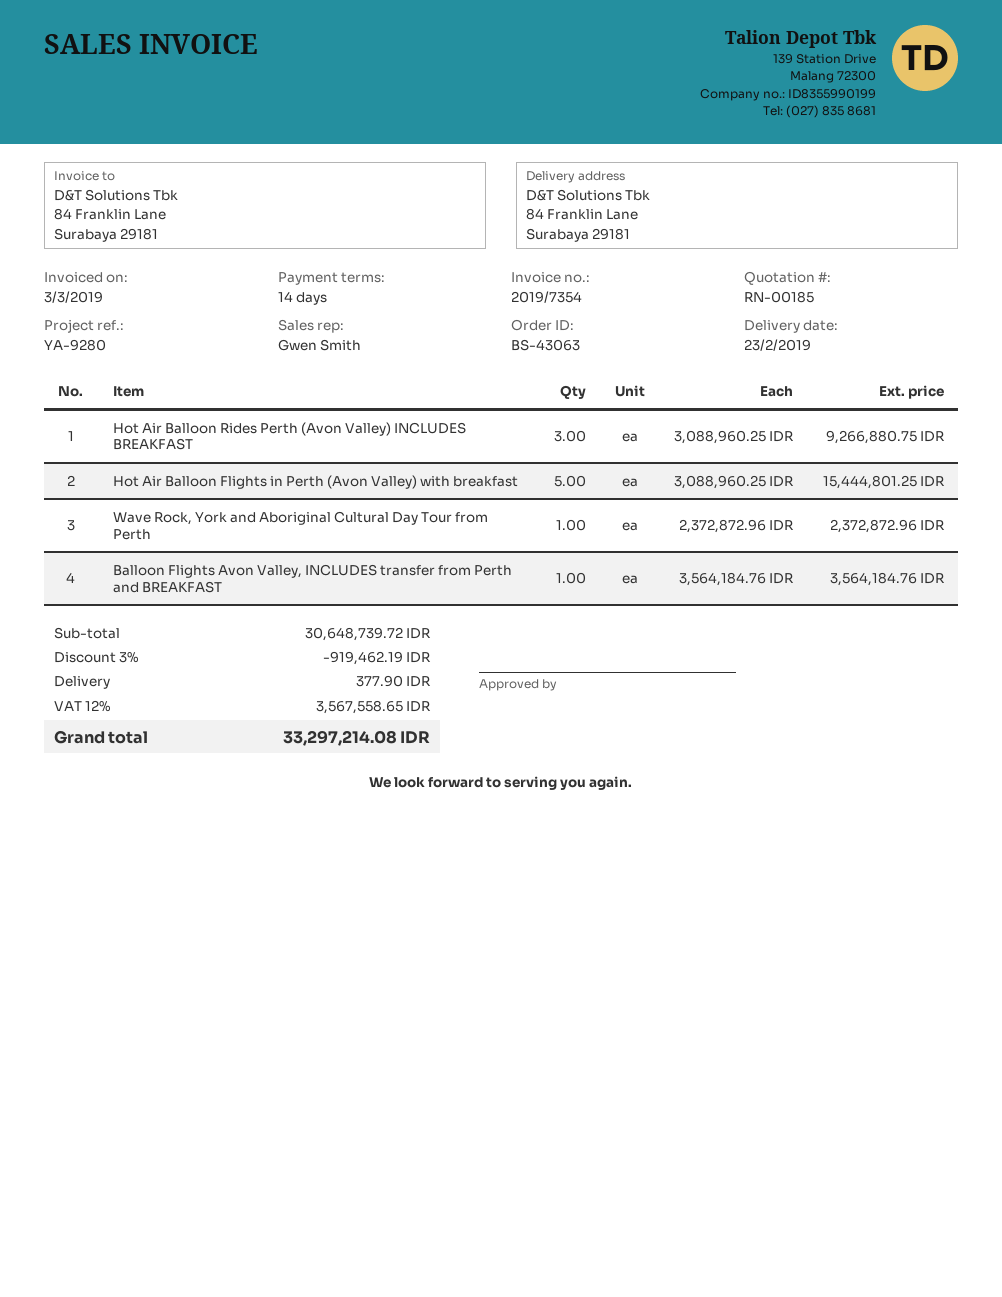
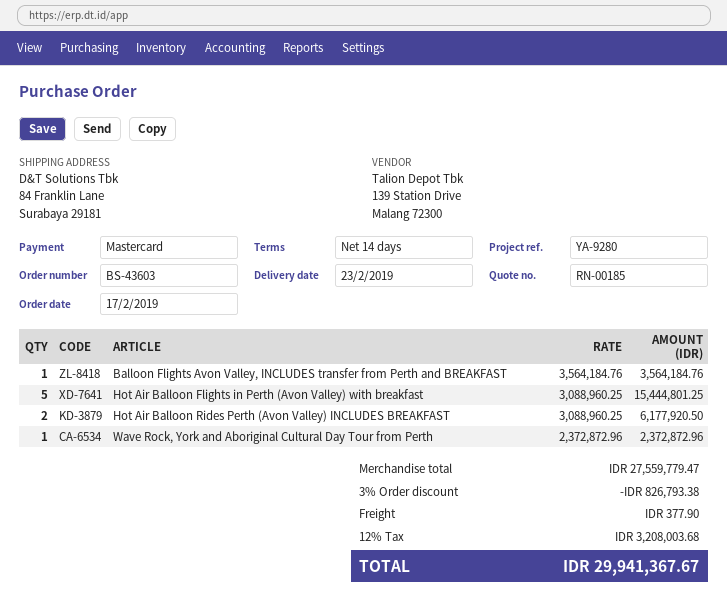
order number: BS-43063 -> BS-43603
Hot Air Balloon Rides Perth (Avon Valley) INCLUDES BREAKFAST: 3 x 3088960.25 = 9266880.75 -> 2 x 3088960.25 = 6177920.50
subtotal: 30648739.72 -> 27559779.47
discount: 3% = 919462.19 -> 3% = 826793.38
tax: 12% = 3567558.65 -> 12% = 3208003.68
total: 33297214.08 -> 29941367.67

